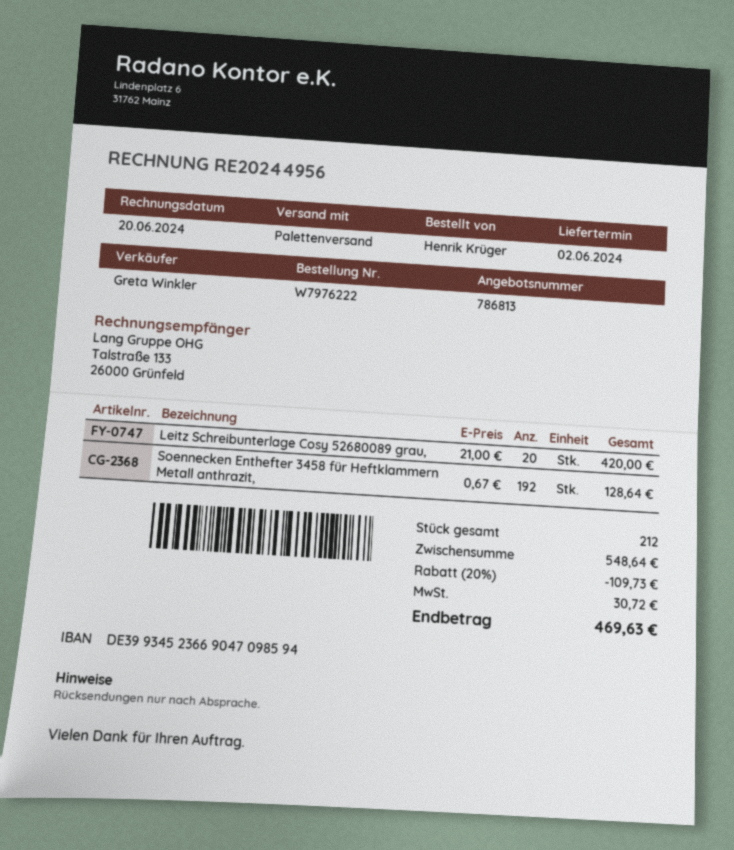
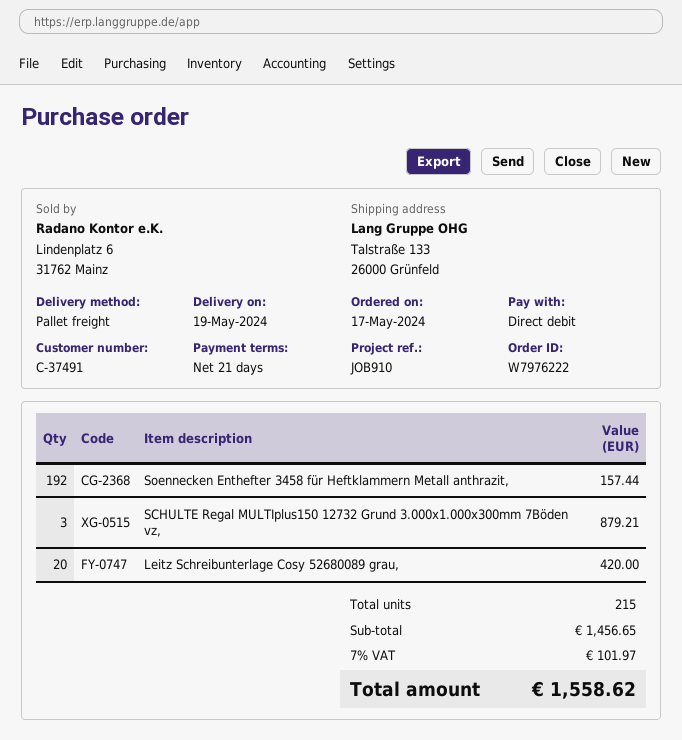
delivery date: 2024-06-02 -> 2024-05-19
Soennecken Enthefter 3458 für Heftklammern Metall anthrazit,: 192 for 128.64 -> 192 for 157.44
SCHULTE Regal MULTIplus150 12732 Grund 3.000x1.000x300mm 7Böden vz,: none -> 3 for 879.21
total quantity: 212 -> 215
subtotal: 548.64 -> 1456.65
discount: 20% = 109.73 -> none
tax: 30.72 -> 101.97
total: 469.63 -> 1558.62

